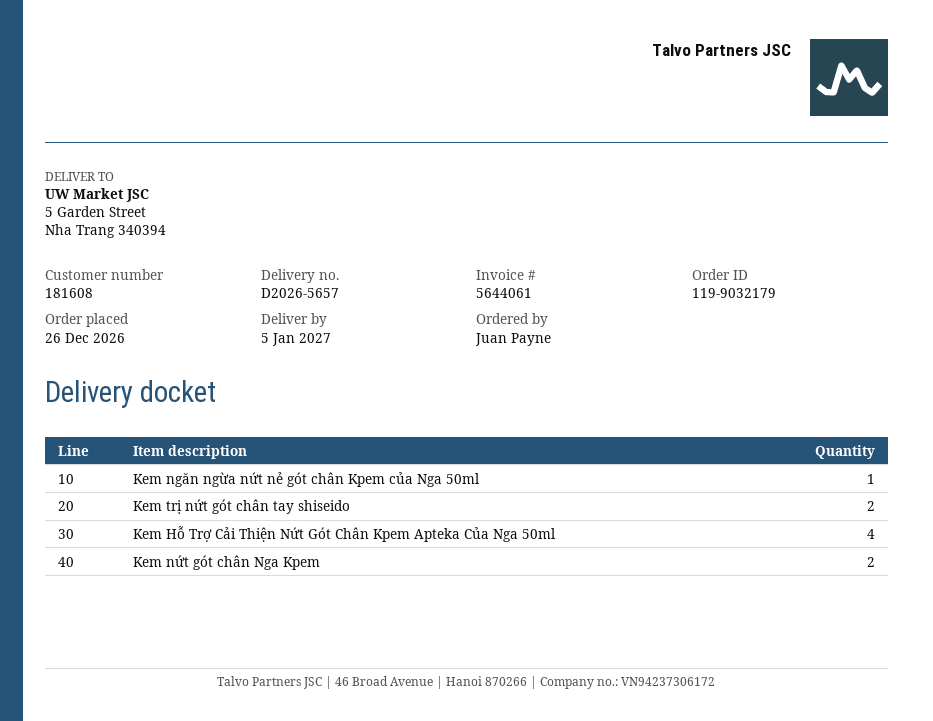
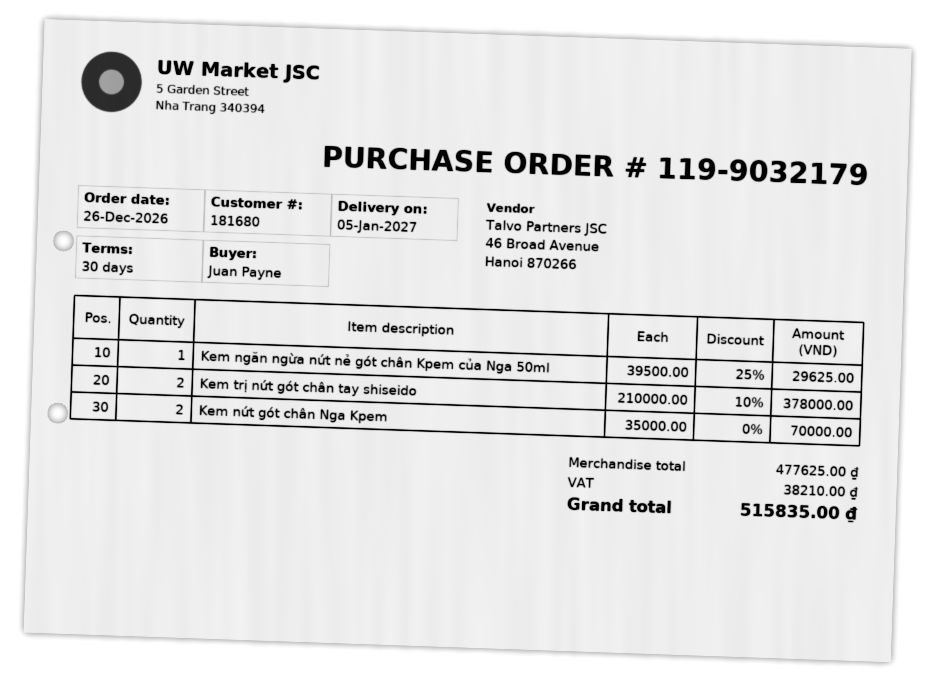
customer number: 181608 -> 181680
Kem Hỗ Trợ Cải Thiện Nứt Gót Chân Kpem Apteka Của Nga 50ml: 4 -> none

